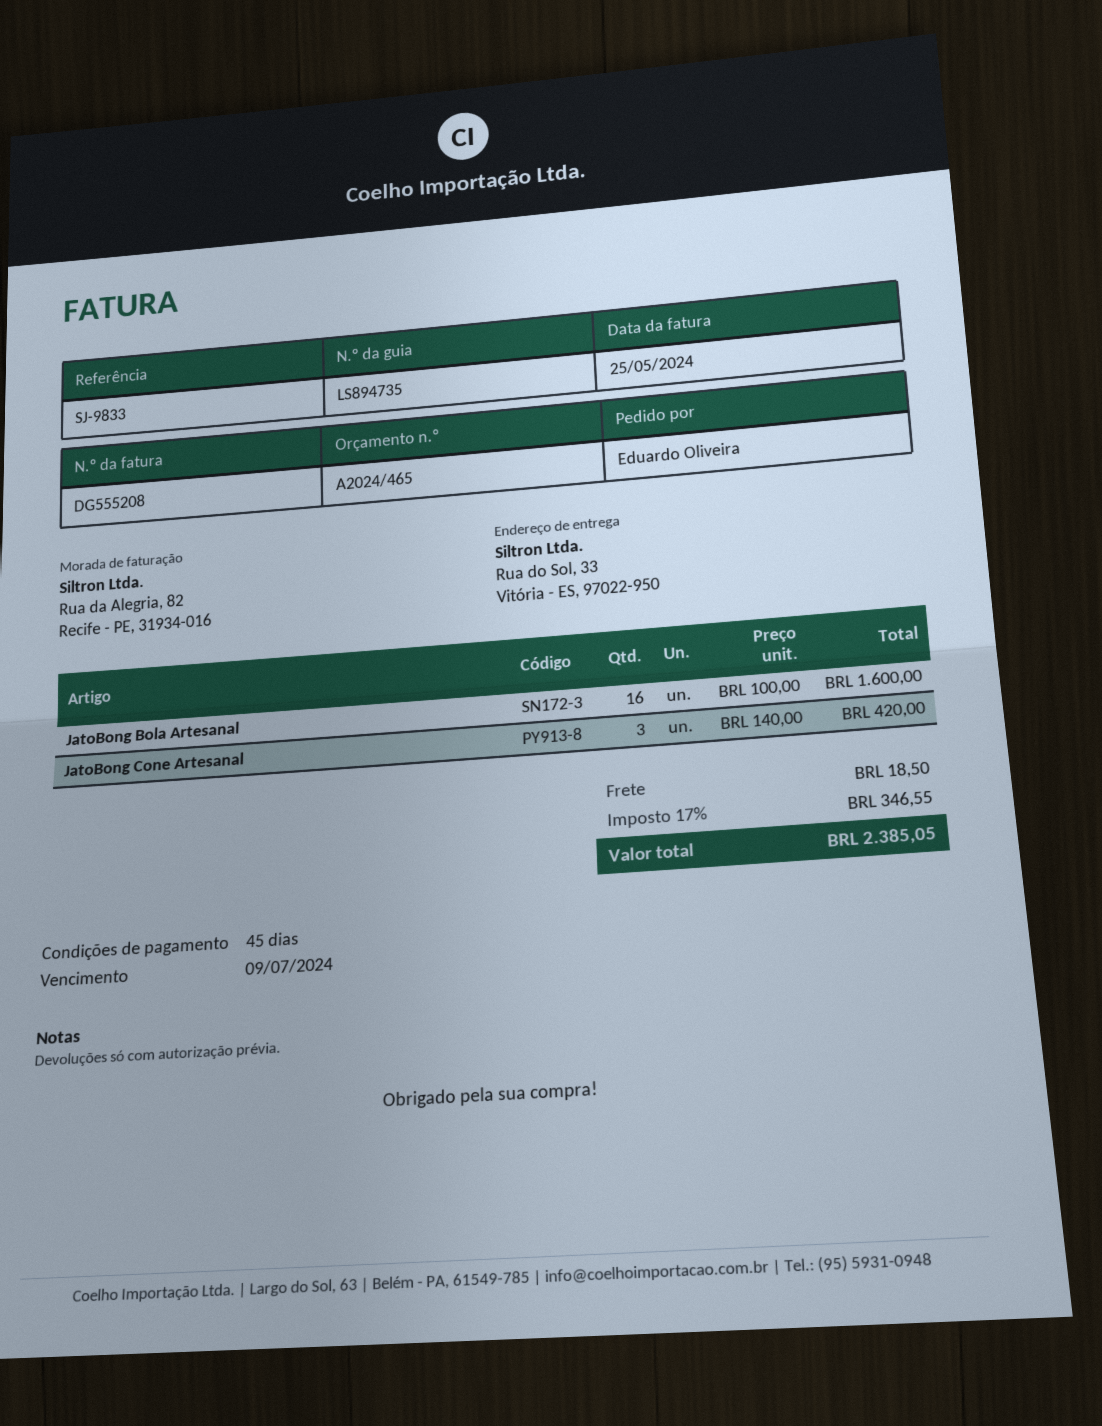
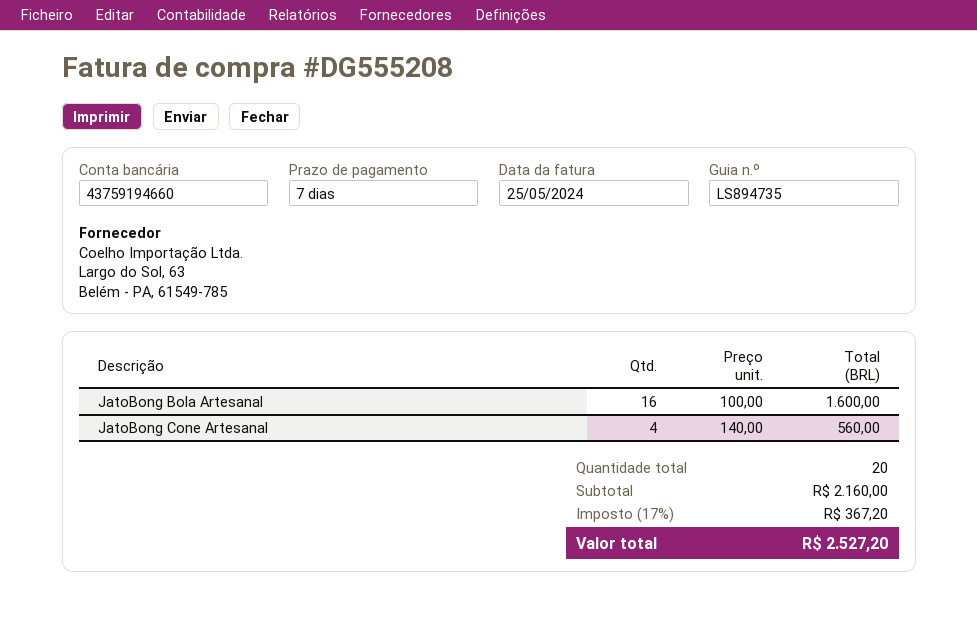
payment terms: 45 days -> 7 days
JatoBong Cone Artesanal: 3 x 140.00 = 420.00 -> 4 x 140.00 = 560.00
shipping: 18.50 -> none
tax: 17% = 346.55 -> 17% = 367.20
total: 2385.05 -> 2527.20

